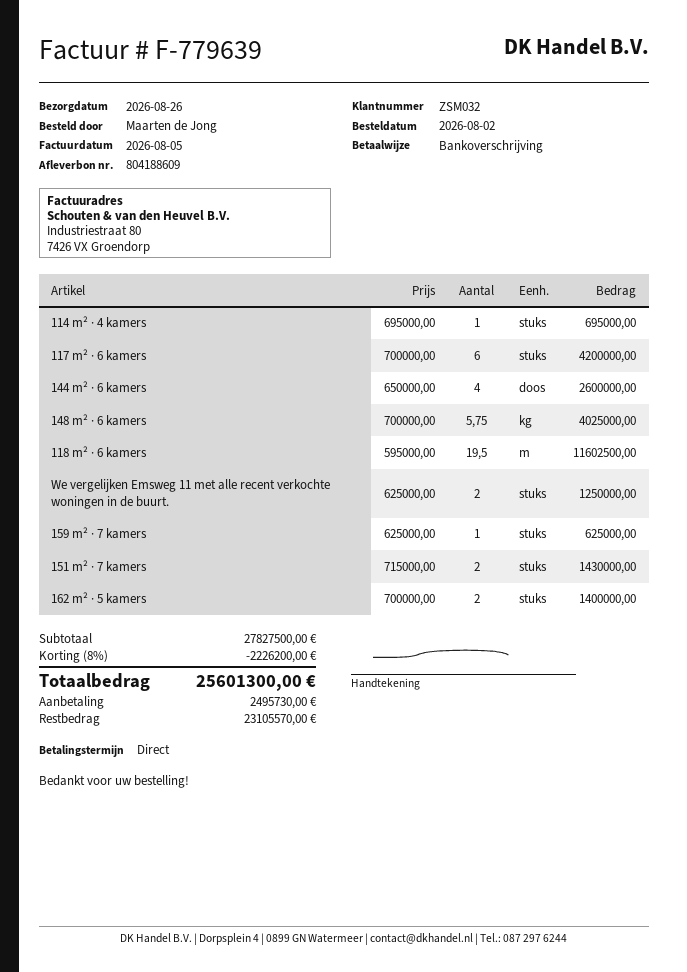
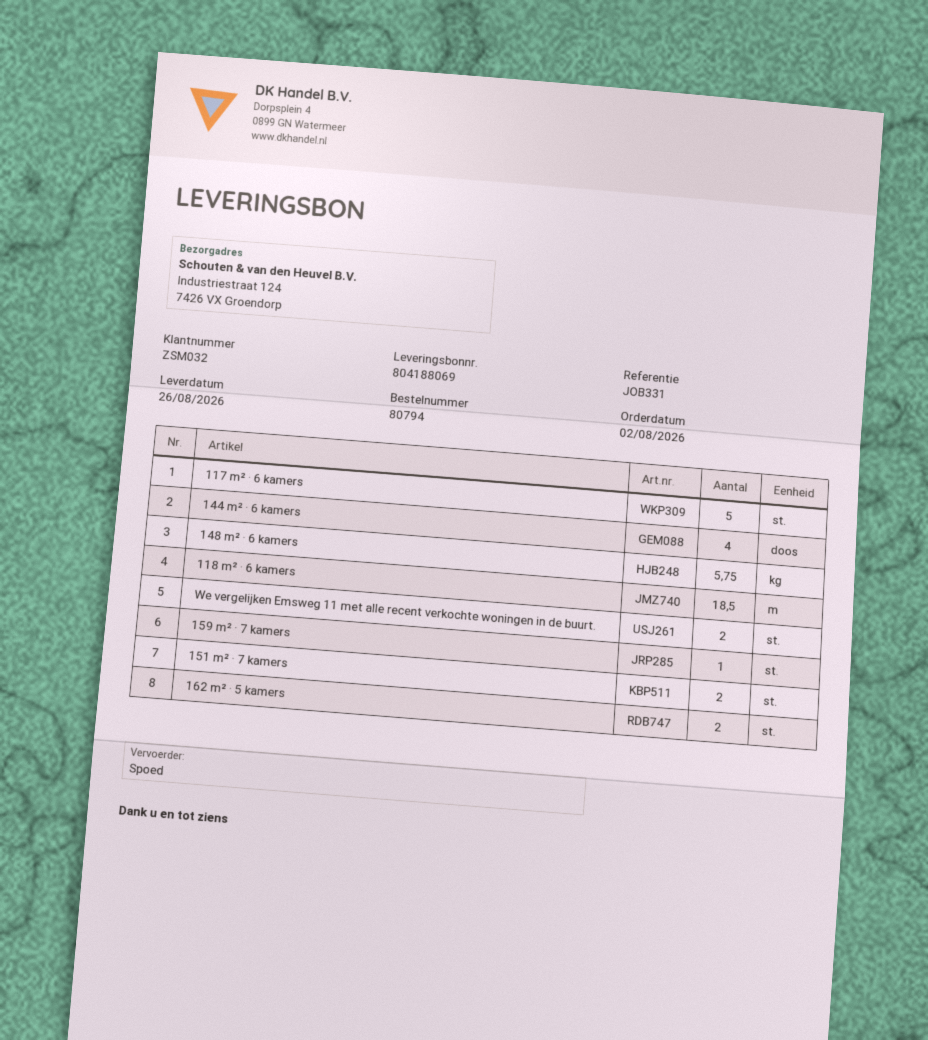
delivery note number: 804188609 -> 804188069
114 m² · 4 kamers: 1 -> none
117 m² · 6 kamers: 6 -> 5
118 m² · 6 kamers: 19.5 -> 18.5

